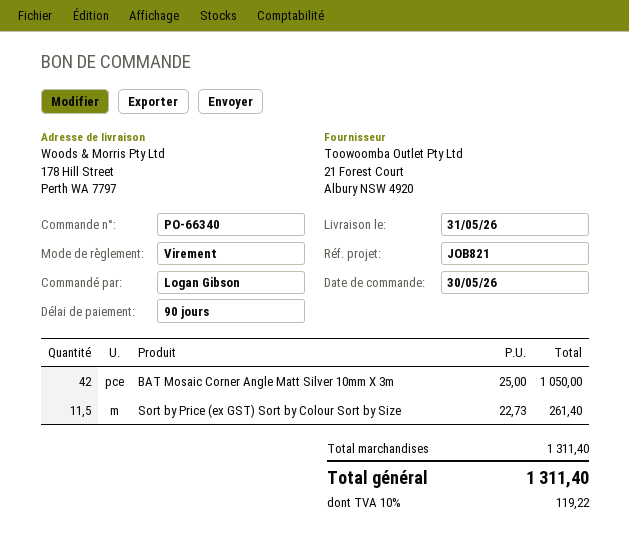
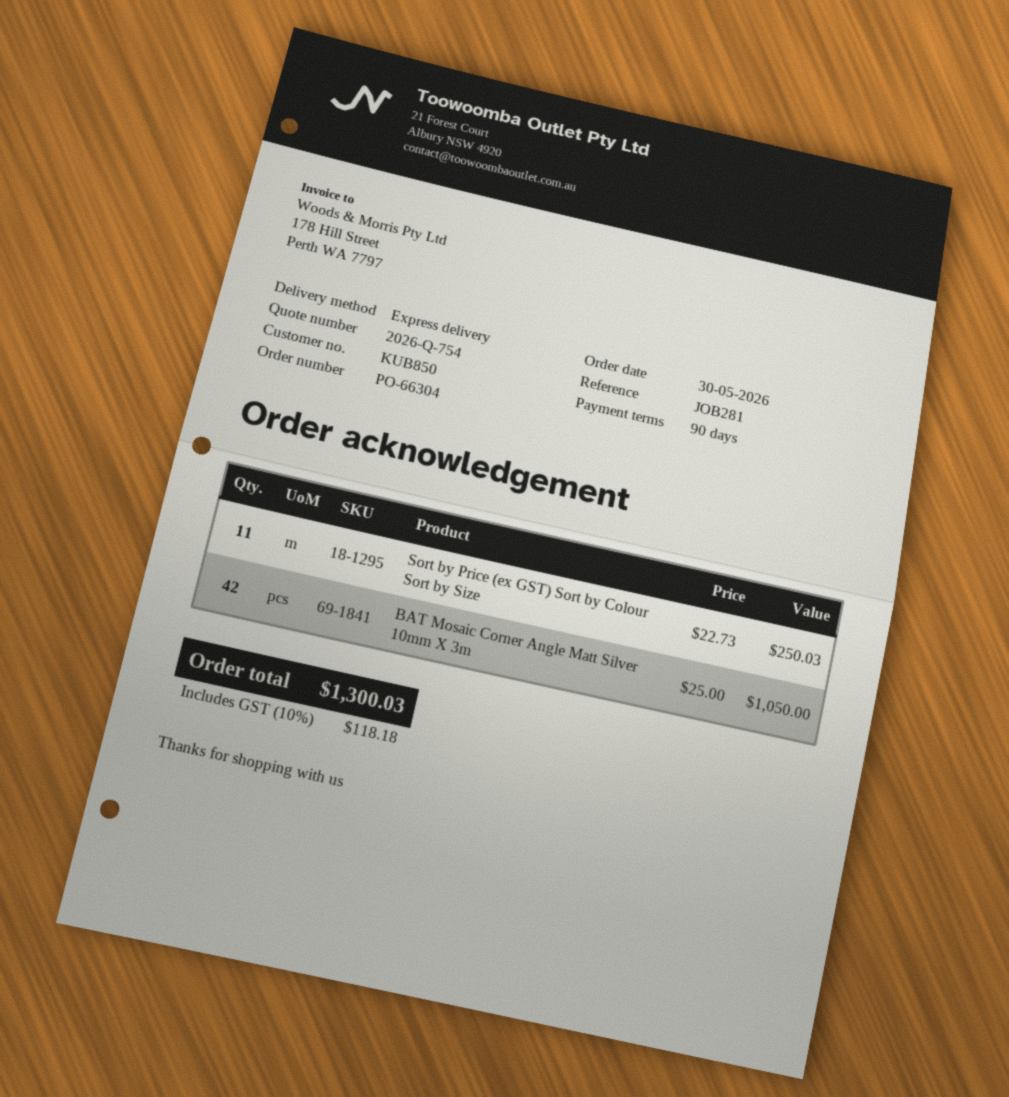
order number: PO-66340 -> PO-66304
reference: JOB821 -> JOB281
Sort by Price (ex GST) Sort by Colour Sort by Size: 11.5 x 22.73 = 261.40 -> 11 x 22.73 = 250.03
tax: 10% = 119.22 -> 10% = 118.18
total: 1311.40 -> 1300.03

